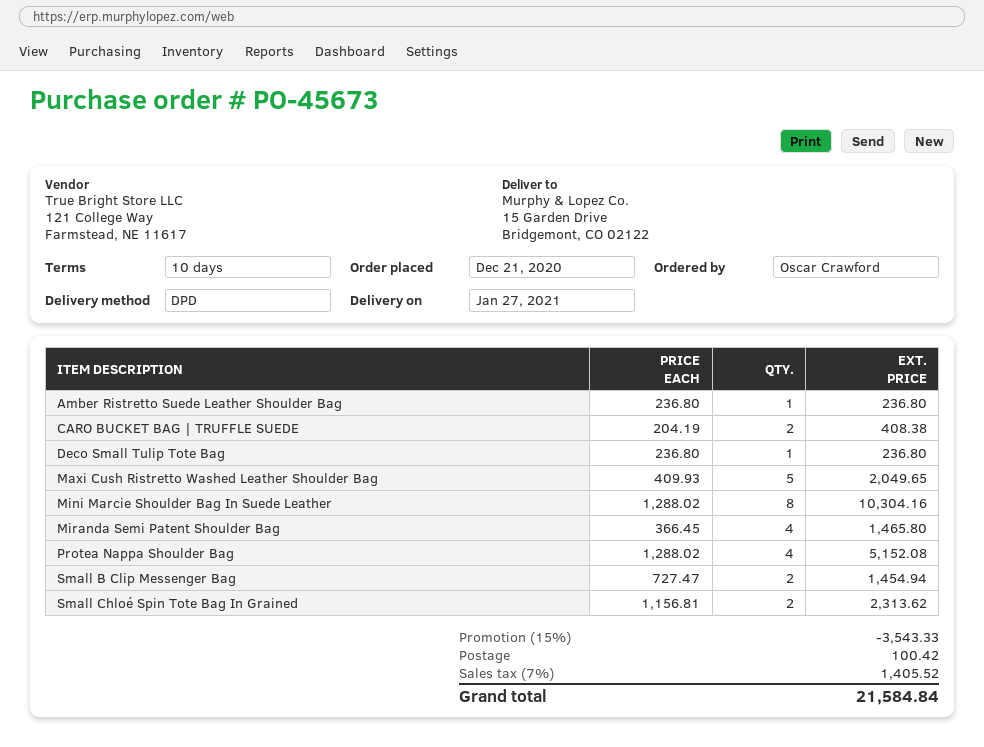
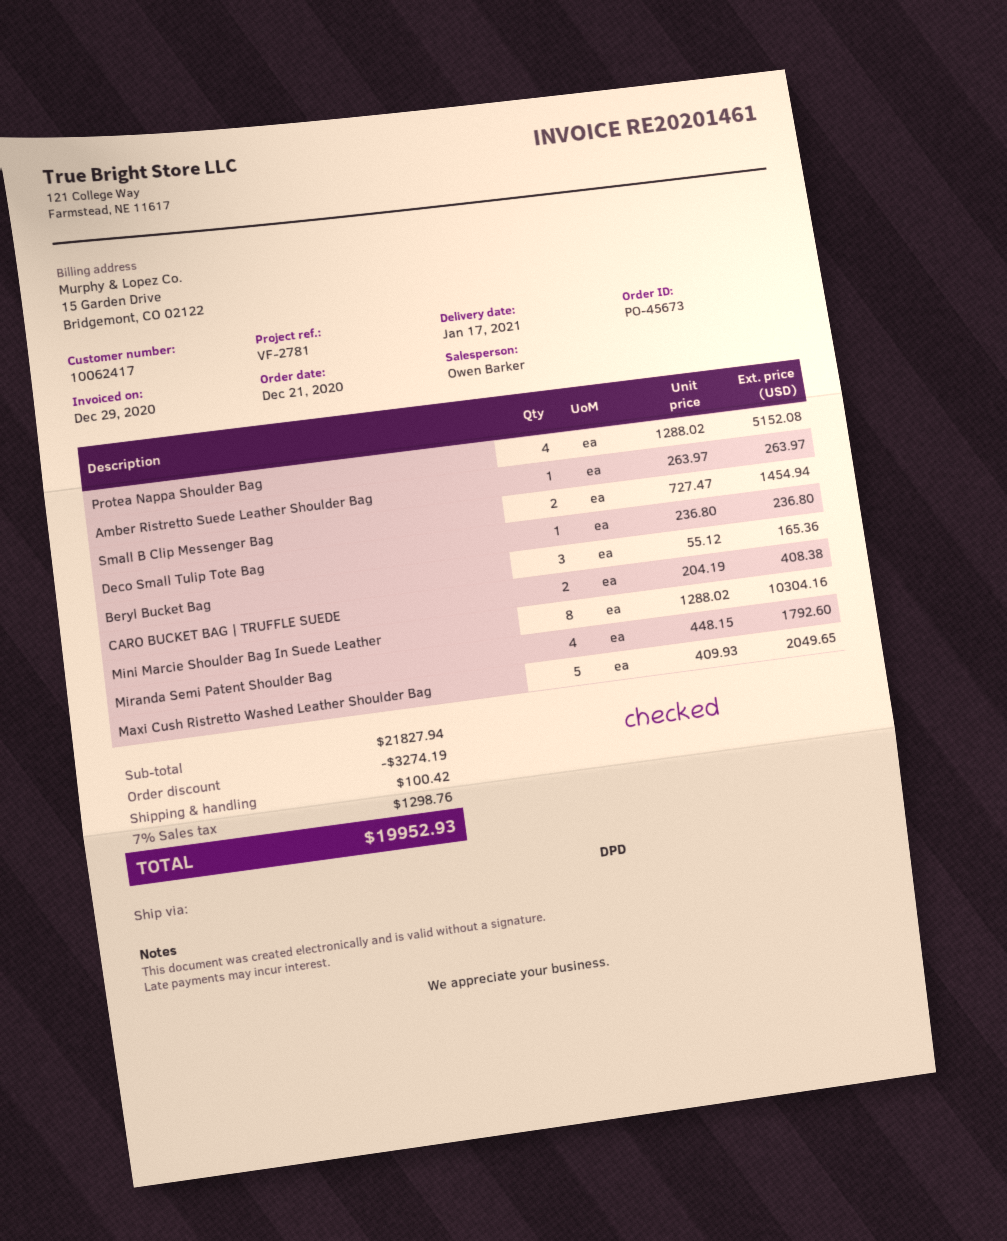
delivery date: 2021-01-27 -> 2021-01-17
Amber Ristretto Suede Leather Shoulder Bag: 1 x 236.80 = 236.80 -> 1 x 263.97 = 263.97
Miranda Semi Patent Shoulder Bag: 4 x 366.45 = 1465.80 -> 4 x 448.15 = 1792.60
Small Chloé Spin Tote Bag In Grained: 2 x 1156.81 = 2313.62 -> none
Beryl Bucket Bag: none -> 3 x 55.12 = 165.36
discount: 3543.33 -> 3274.19
tax: 7% = 1405.52 -> 7% = 1298.76
total: 21584.84 -> 19952.93

